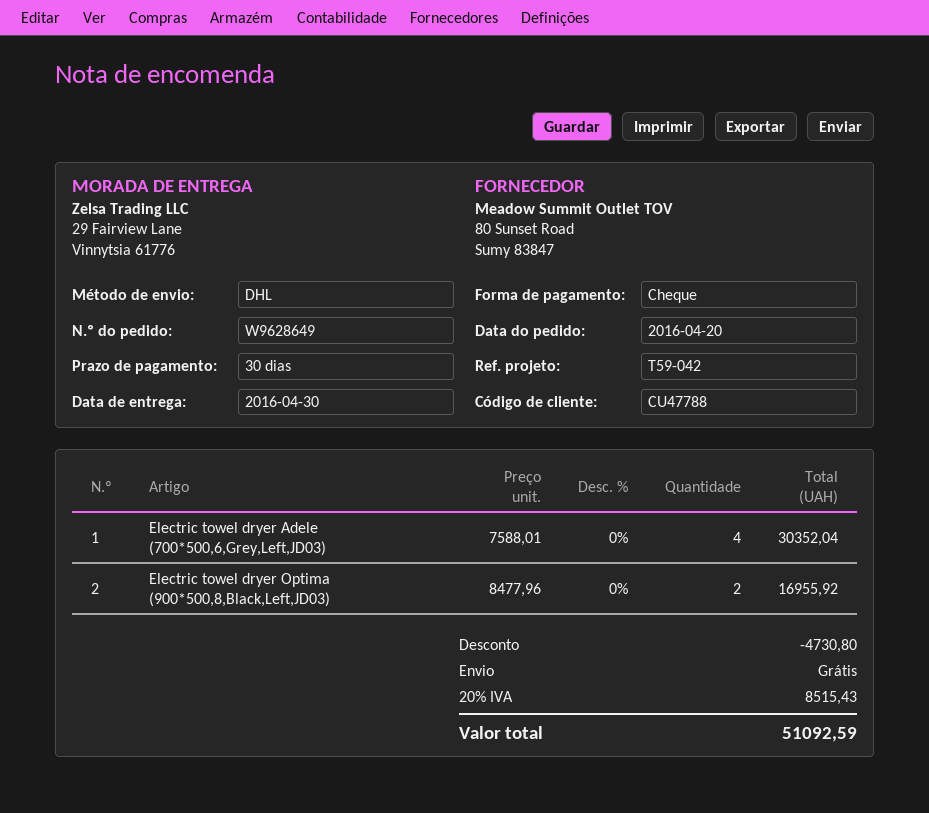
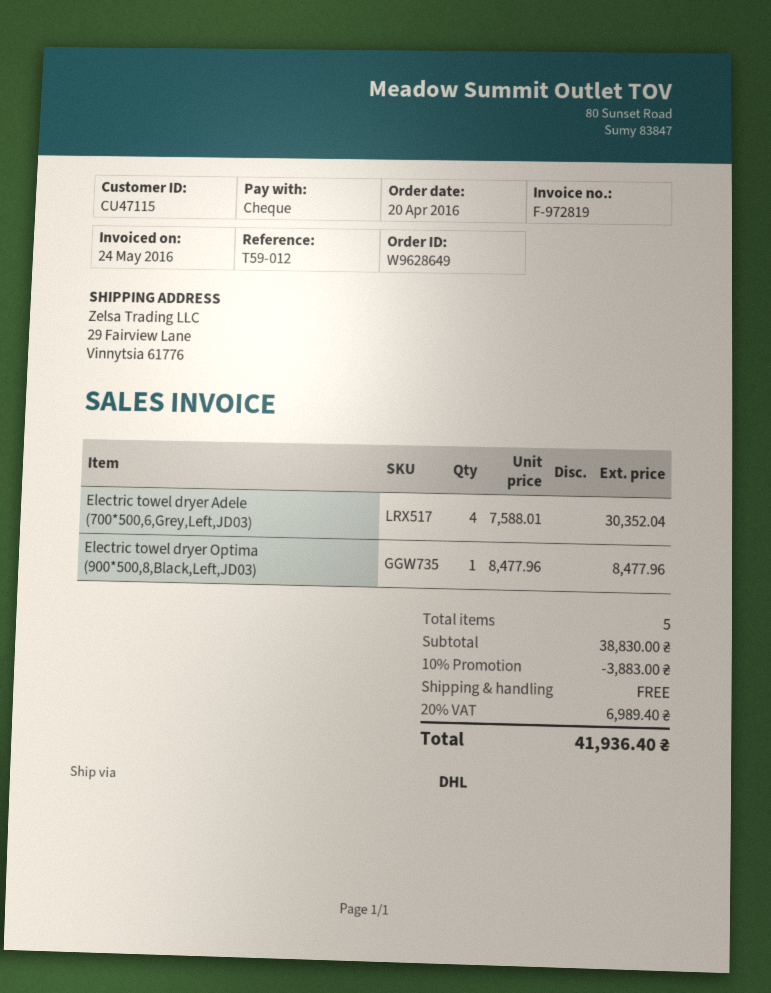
customer number: CU47788 -> CU47115
reference: T59-042 -> T59-012
Electric towel dryer Optima (900*500,8,Black,Left,JD03): 2 x 8477.96 = 16955.92 -> 1 x 8477.96 = 8477.96
discount: 4730.80 -> 3883.00
tax: 20% = 8515.43 -> 20% = 6989.40
total: 51092.59 -> 41936.40

